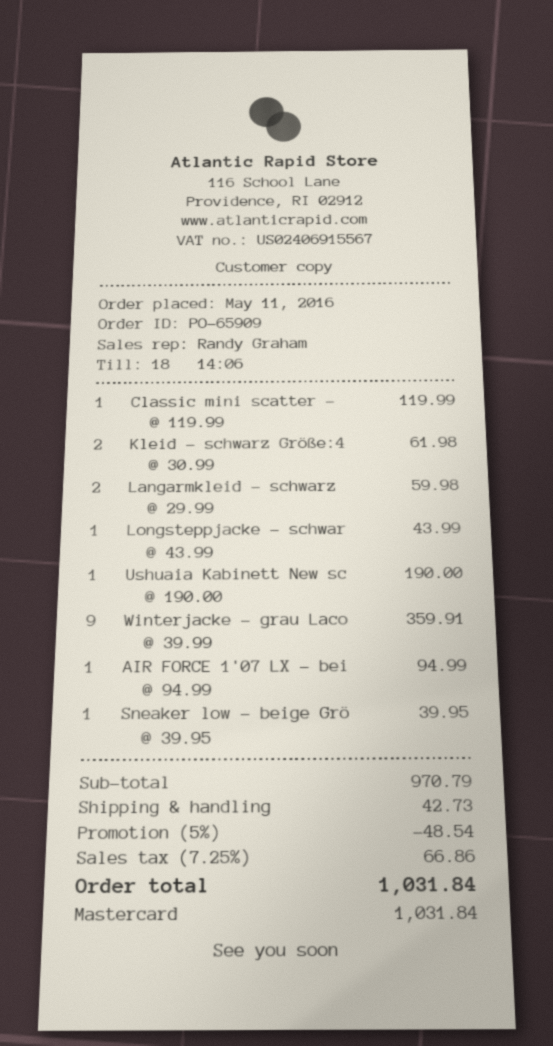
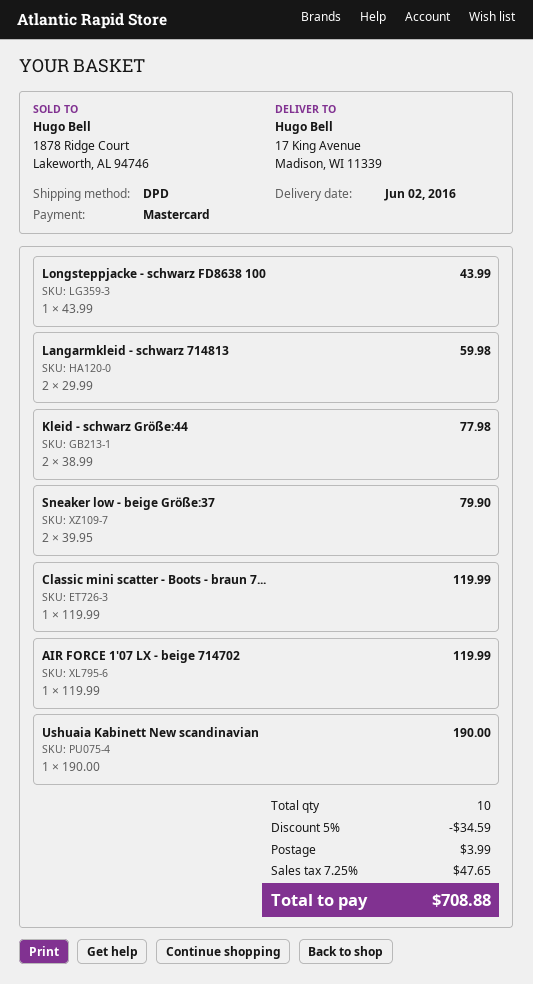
Kleid - schwarz Größe:4: 2 x 30.99 = 61.98 -> 2 x 38.99 = 77.98
Winterjacke - grau Laco: 9 x 39.99 = 359.91 -> none
AIR FORCE 1'07 LX - bei: 1 x 94.99 = 94.99 -> 1 x 119.99 = 119.99
Sneaker low - beige Grö: 1 x 39.95 = 39.95 -> 2 x 39.95 = 79.90
discount: 5% = 48.54 -> 5% = 34.59
shipping: 42.73 -> 3.99
tax: 7.25% = 66.86 -> 7.25% = 47.65
total: 1031.84 -> 708.88

